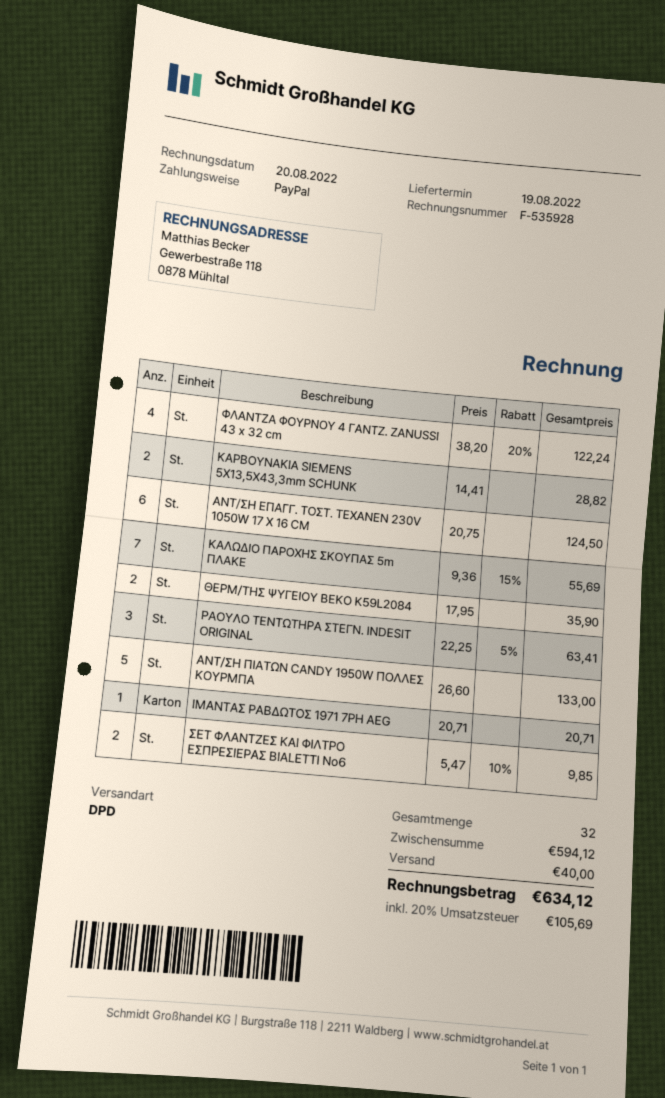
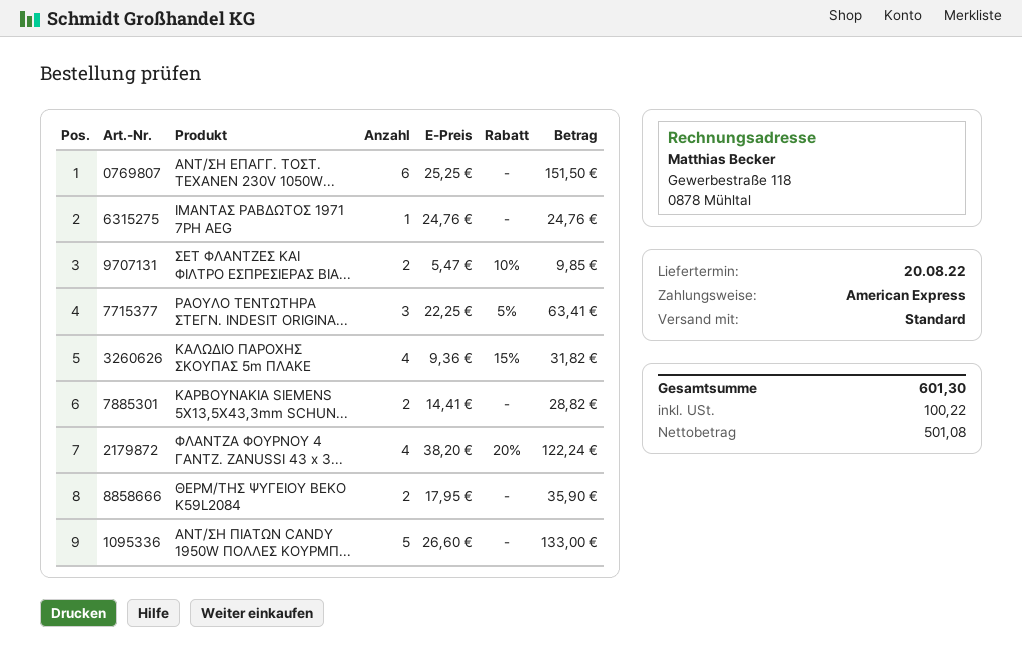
delivery date: 2022-08-19 -> 2022-08-20
payment method: PayPal -> American Express
shipping method: DPD -> standard
ΑΝΤ/ΣΗ ΕΠΑΓΓ. ΤΟΣΤ. ΤΕΧΑΝΕΝ 230V 1050W 17 X 16 CM: 6 x 20.75 = 124.50 -> 6 x 25.25 = 151.50
ΚΑΛΩΔΙΟ ΠΑΡΟΧΗΣ ΣΚΟΥΠΑΣ 5m ΠΛΑΚΕ: 7 x 9.36 - 15% = 55.69 -> 4 x 9.36 - 15% = 31.82
ΙΜΑΝΤΑΣ ΡΑΒΔΩΤΟΣ 1971 7PH AEG: 1 x 20.71 = 20.71 -> 1 x 24.76 = 24.76
shipping: 40.00 -> none
tax: 105.69 -> 100.22
total: 634.12 -> 601.30

